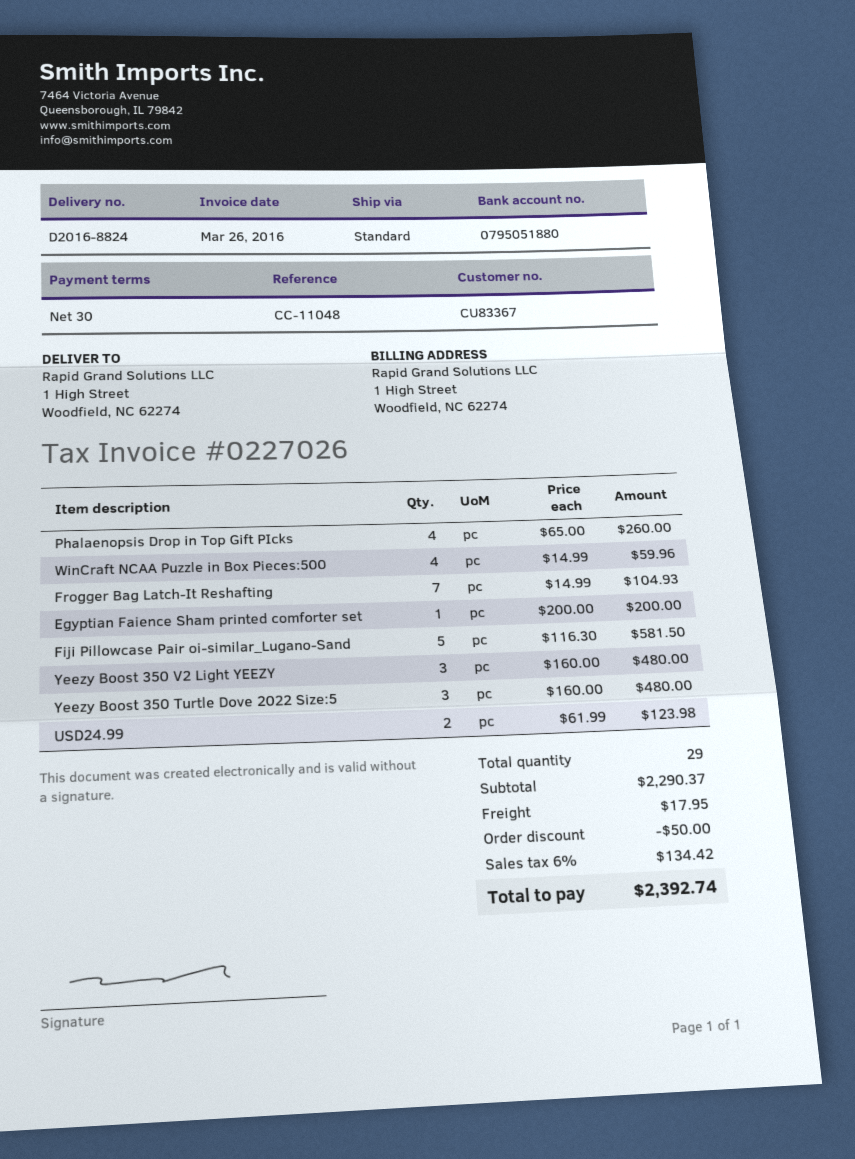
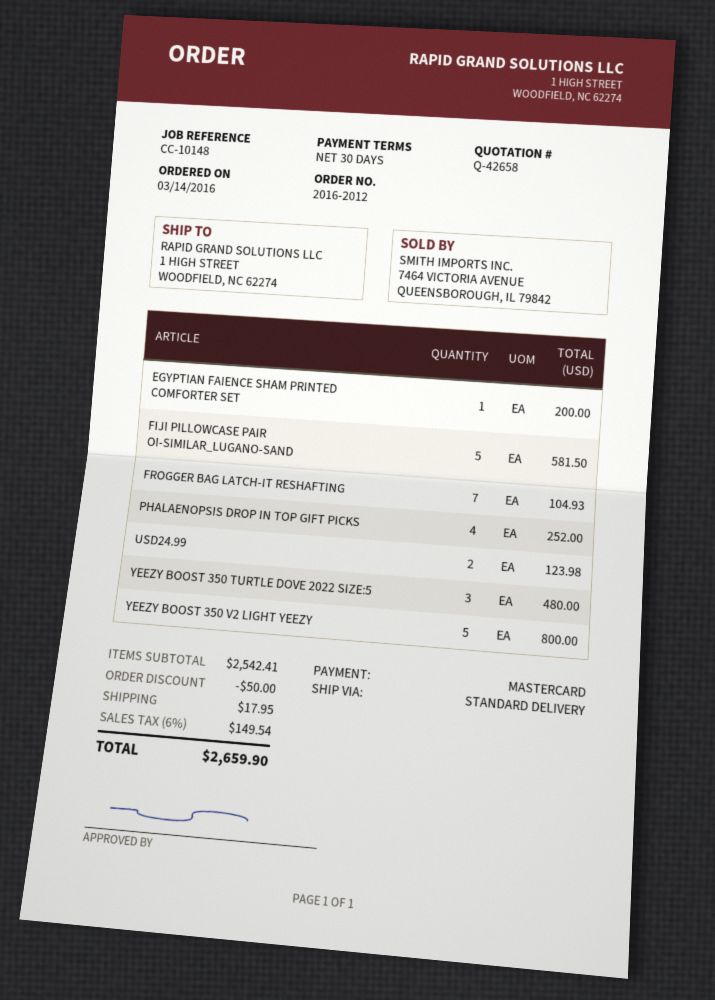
reference: CC-11048 -> CC-10148
Phalaenopsis Drop in Top Gift PIcks: 4 for 260.00 -> 4 for 252.00
WinCraft NCAA Puzzle in Box Pieces:500: 4 for 59.96 -> none
Yeezy Boost 350 V2 Light YEEZY: 3 for 480.00 -> 5 for 800.00
subtotal: 2290.37 -> 2542.41
tax: 6% = 134.42 -> 6% = 149.54
total: 2392.74 -> 2659.90

